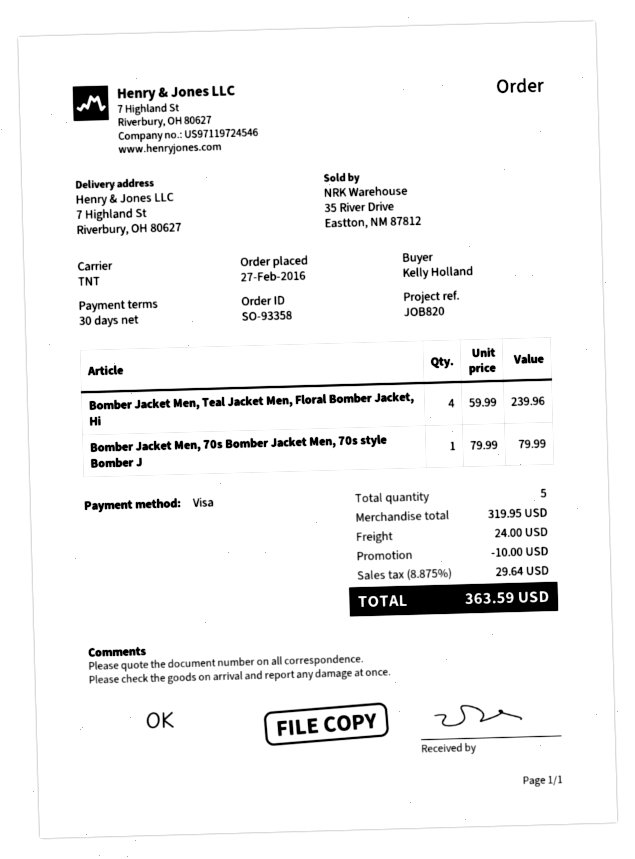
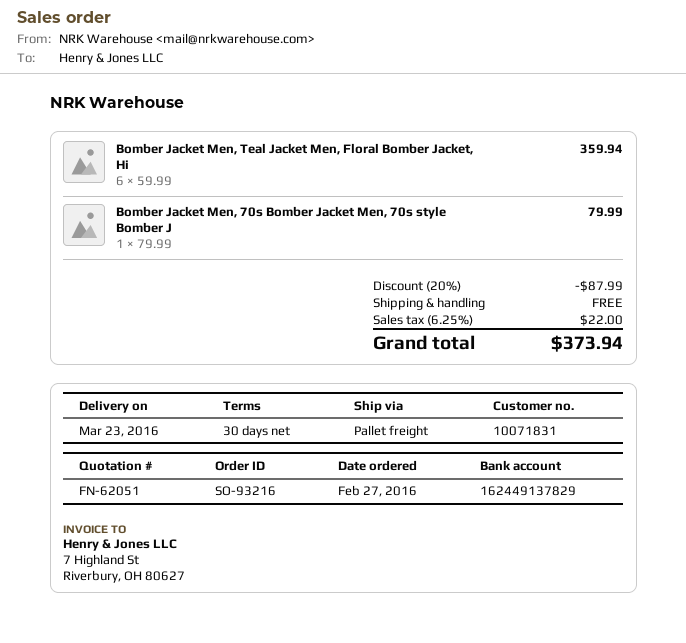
order number: SO-93358 -> SO-93216
shipping method: TNT -> pallet freight
Bomber Jacket Men, Teal Jacket Men, Floral Bomber Jacket, Hi: 4 x 59.99 = 239.96 -> 6 x 59.99 = 359.94
discount: 10.00 -> 87.99
shipping: 24.00 -> 0.00
tax: 8.875% = 29.64 -> 6.25% = 22.00
total: 363.59 -> 373.94

